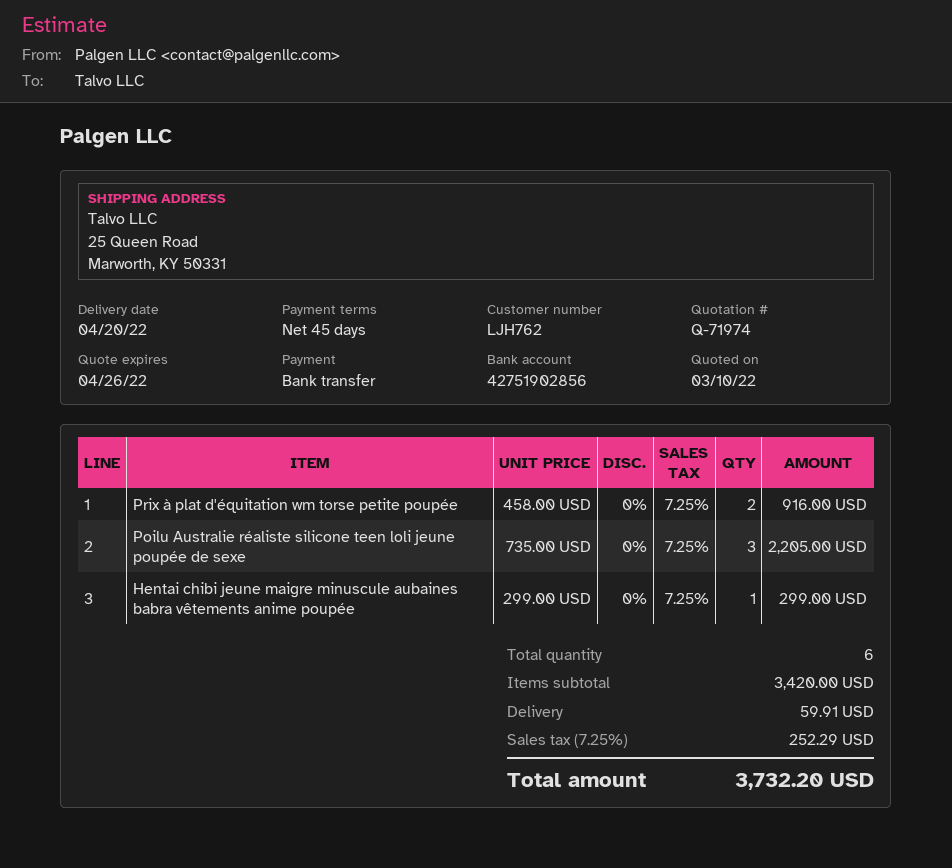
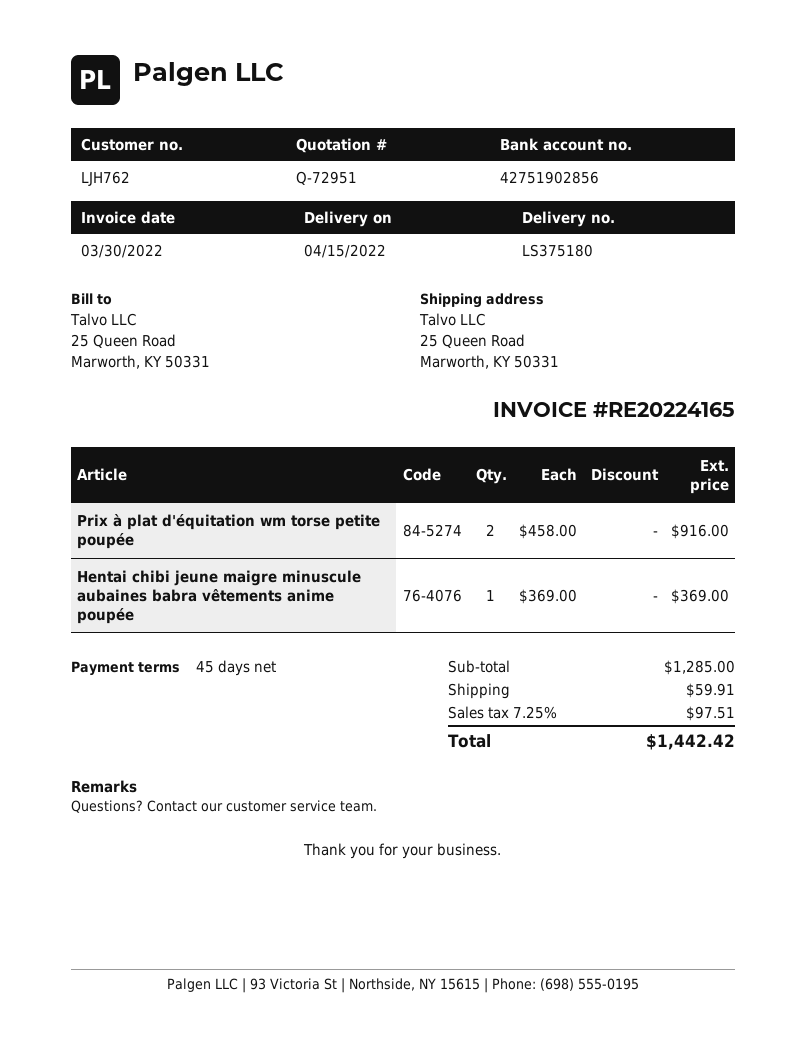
quote number: Q-71974 -> Q-72951
delivery date: 2022-04-20 -> 2022-04-15
Poilu Australie réaliste silicone teen loli jeune poupée de sexe: 3 x 735.00 = 2205.00 -> none
Hentai chibi jeune maigre minuscule aubaines babra vêtements anime poupée: 1 x 299.00 = 299.00 -> 1 x 369.00 = 369.00
subtotal: 3420.00 -> 1285.00
tax: 7.25% = 252.29 -> 7.25% = 97.51
total: 3732.20 -> 1442.42

